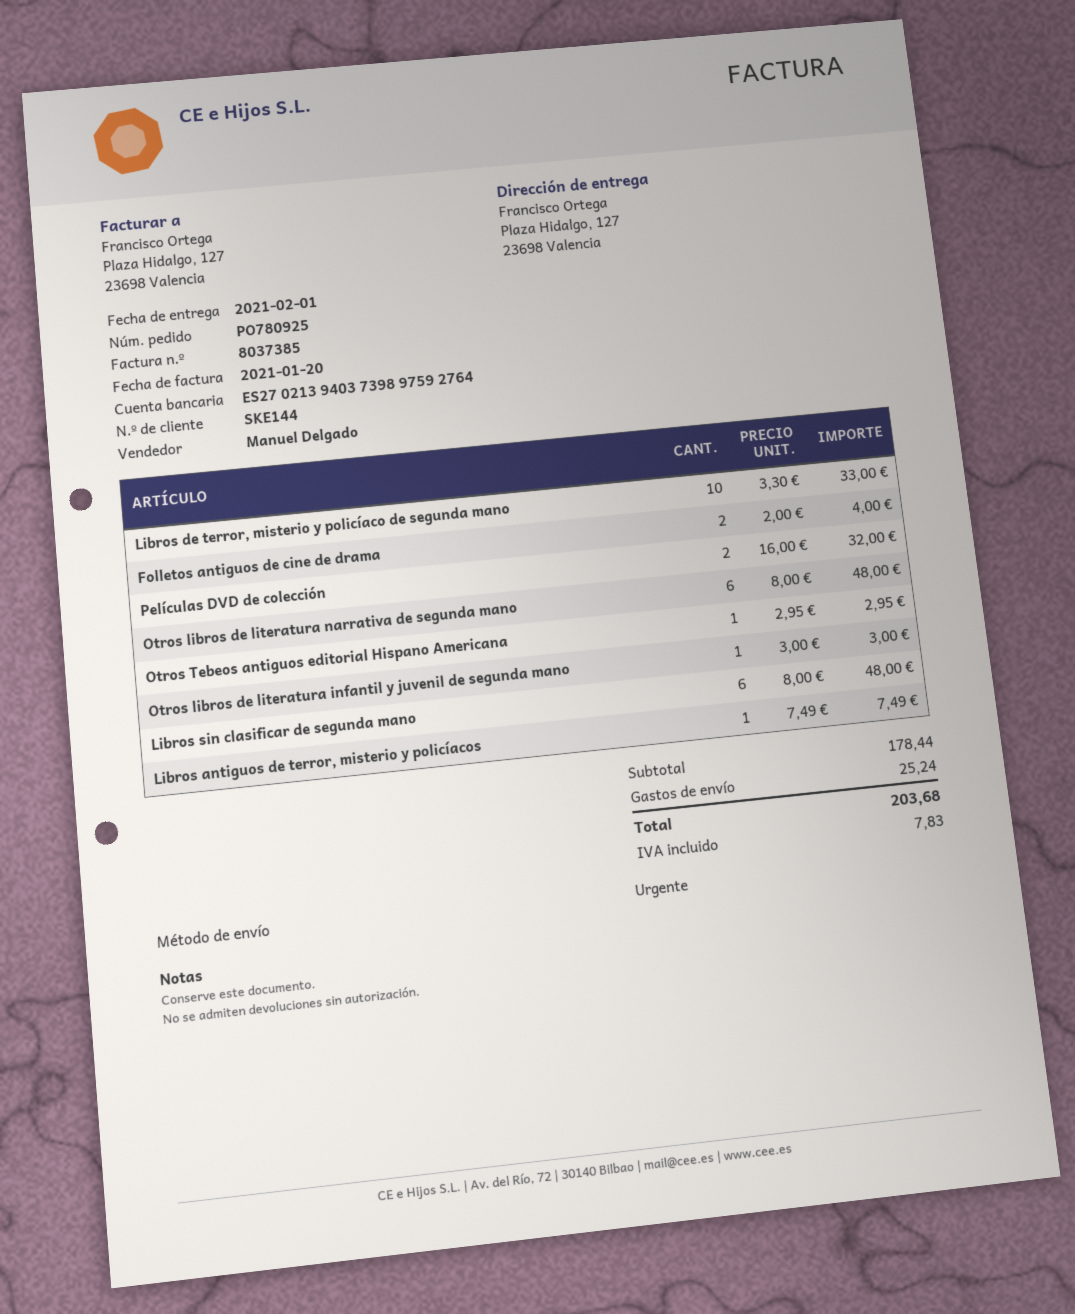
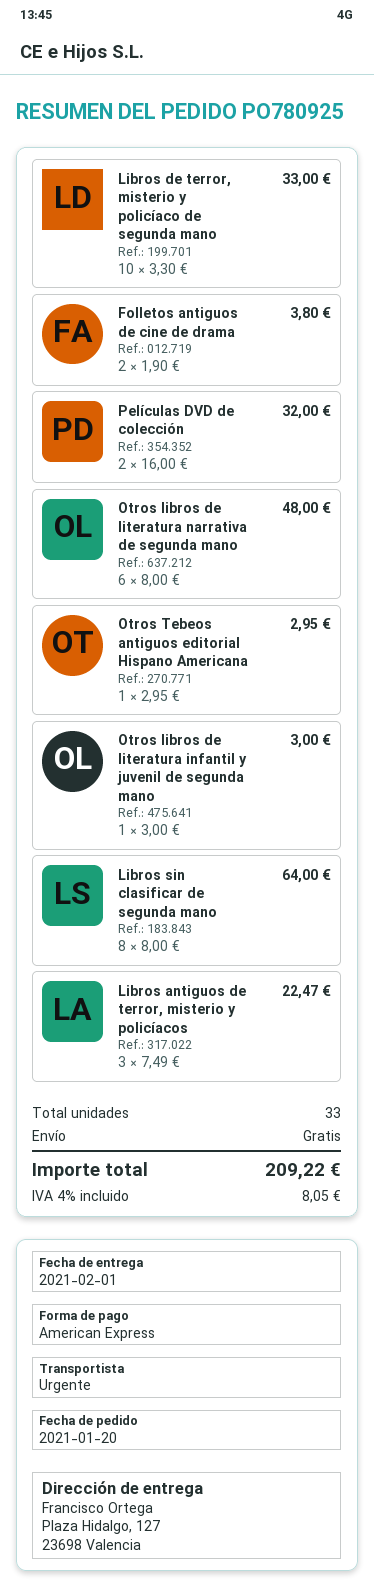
Folletos antiguos de cine de drama: 2 x 2.00 = 4.00 -> 2 x 1.90 = 3.80
Libros sin clasificar de segunda mano: 6 x 8.00 = 48.00 -> 8 x 8.00 = 64.00
Libros antiguos de terror, misterio y policíacos: 1 x 7.49 = 7.49 -> 3 x 7.49 = 22.47
shipping: 25.24 -> 0.00
tax: 7.83 -> 8.05
total: 203.68 -> 209.22

